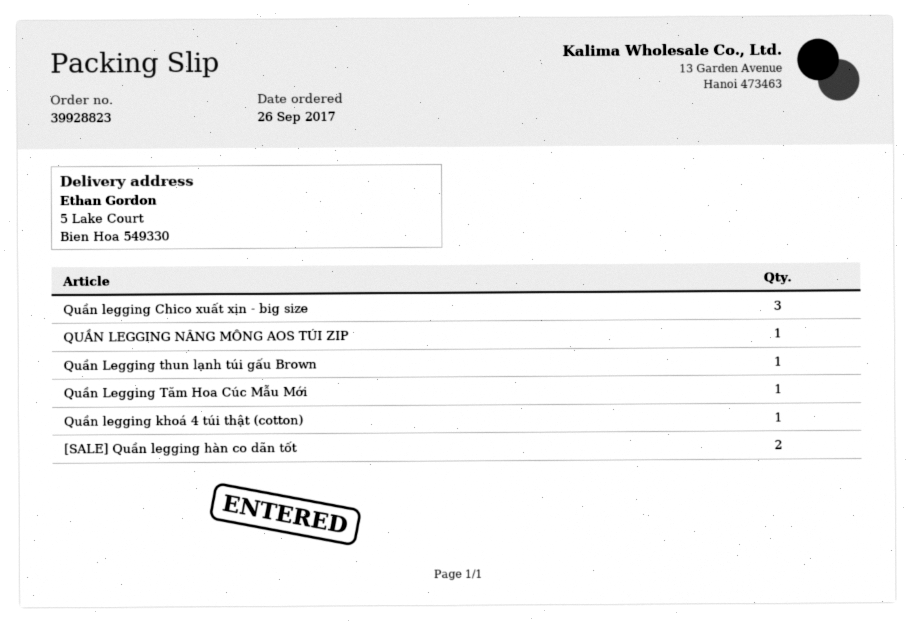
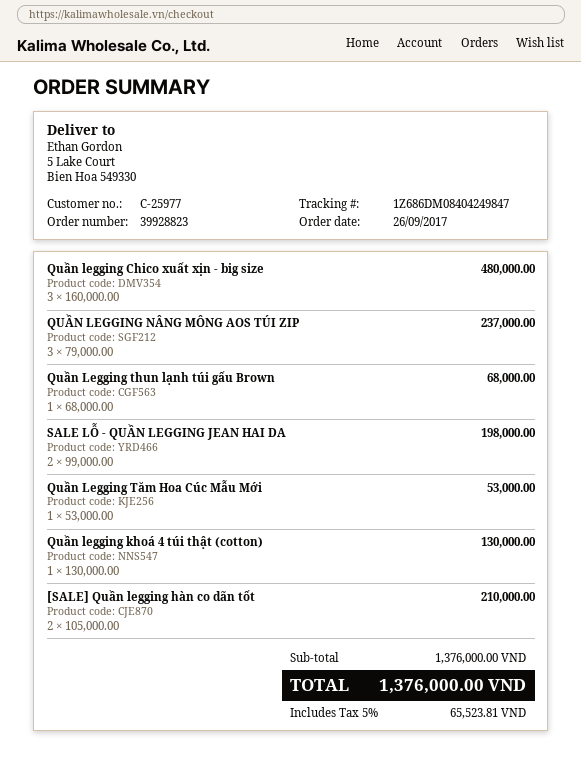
QUẦN LEGGING NÂNG MÔNG AOS TÚI ZIP: 1 -> 3
SALE LỖ - QUẦN LEGGING JEAN HAI DA: none -> 2

